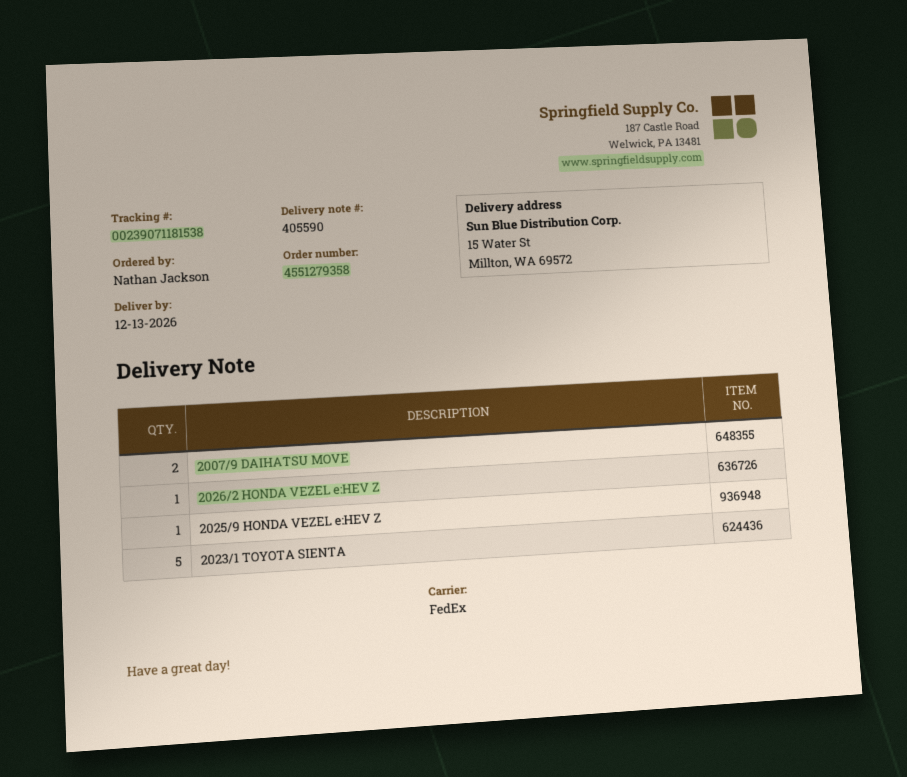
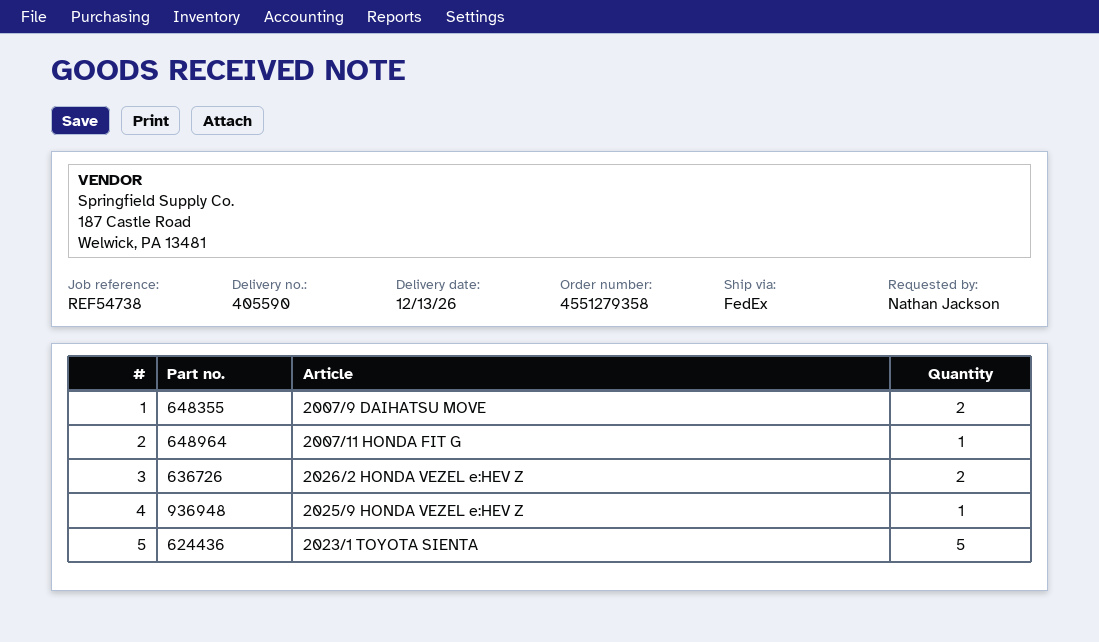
2026/2 HONDA VEZEL e:HEV Z: 1 -> 2
2007/11 HONDA FIT G: none -> 1

